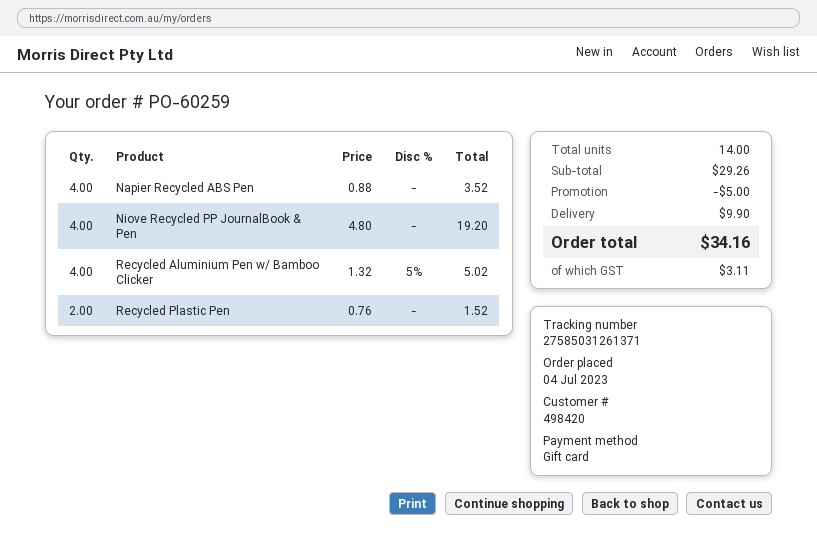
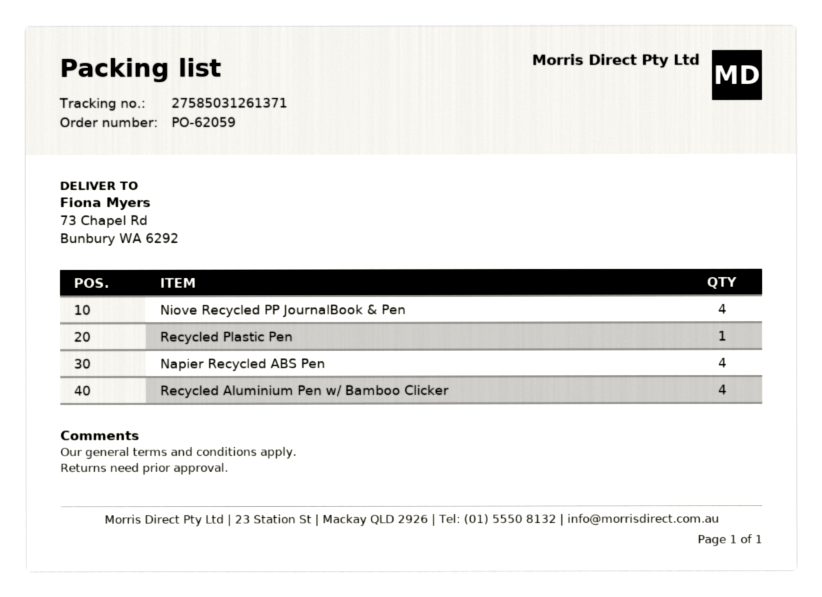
order number: PO-60259 -> PO-62059
Recycled Plastic Pen: 2 -> 1

